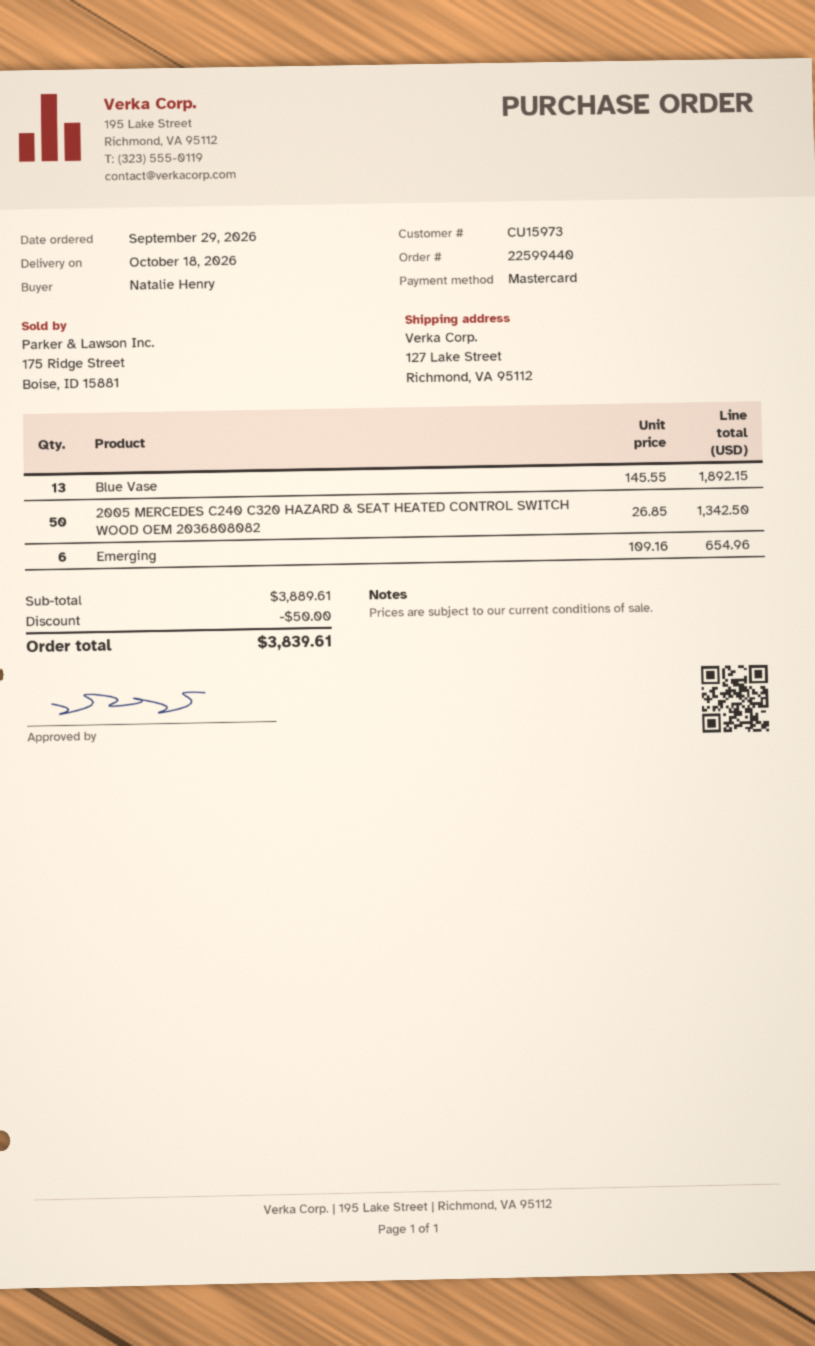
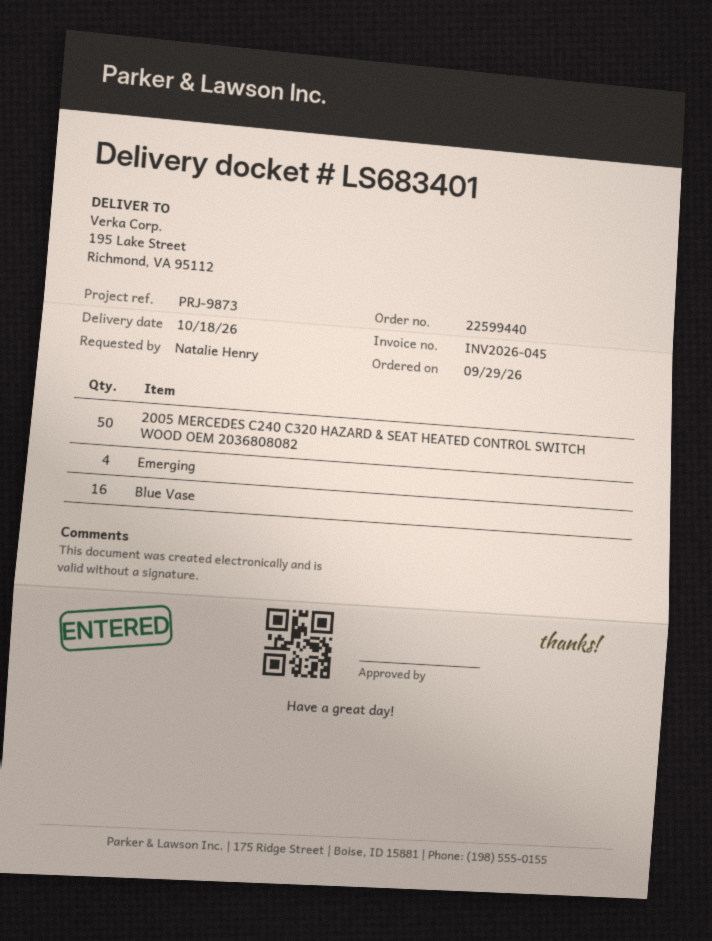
ship to: 127 Lake Street, Richmond, VA 95112 -> 195 Lake Street, Richmond, VA 95112
Blue Vase: 13 -> 16
Emerging: 6 -> 4

